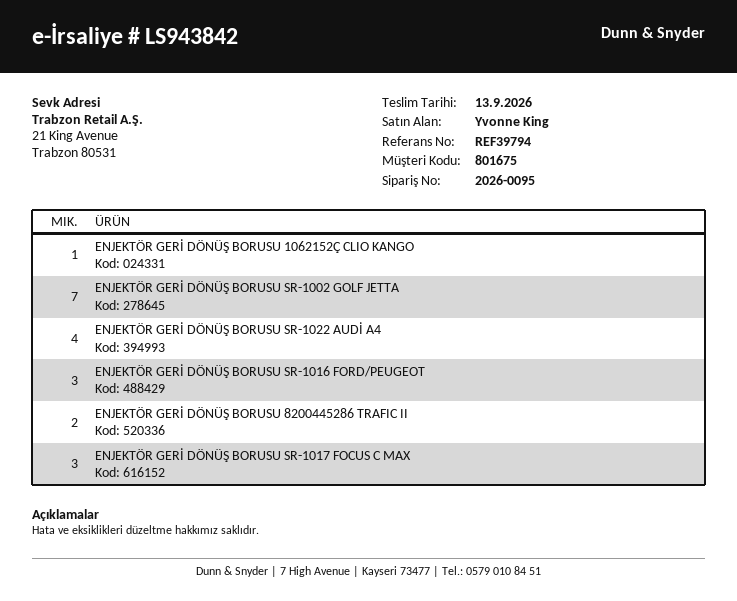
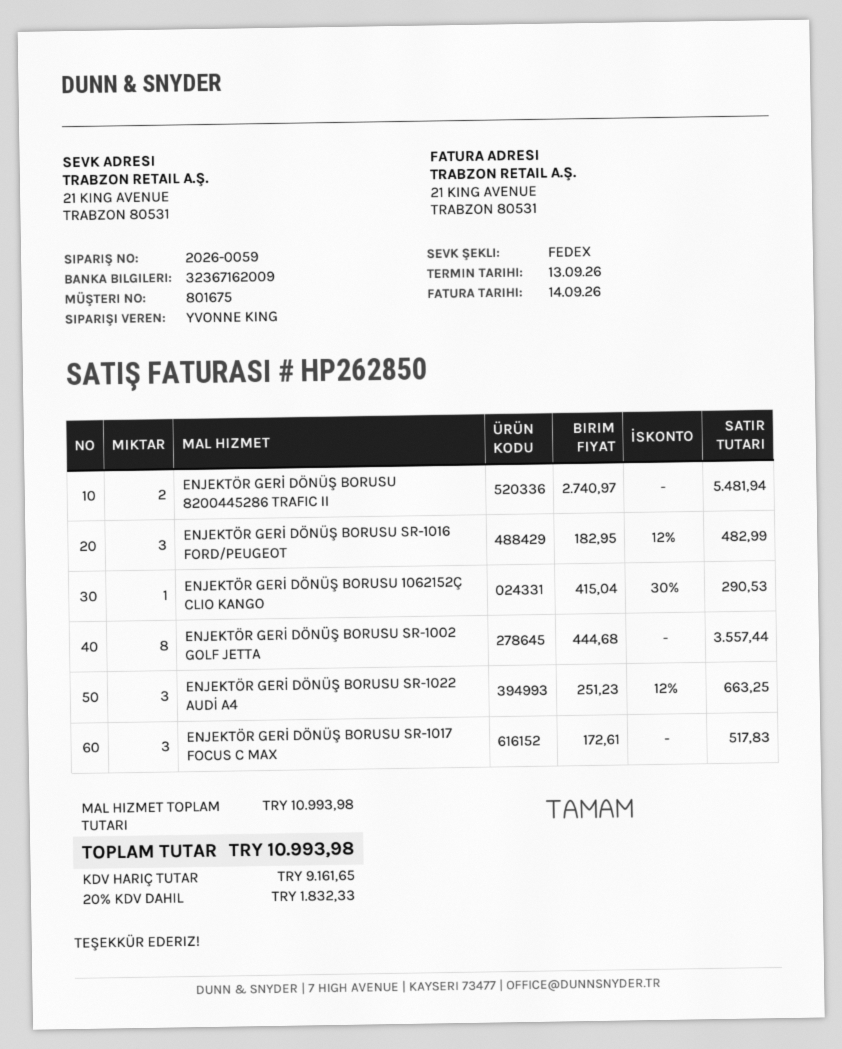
order number: 2026-0095 -> 2026-0059
ENJEKTÖR GERİ DÖNÜŞ BORUSU SR-1002 GOLF JETTA: 7 -> 8
ENJEKTÖR GERİ DÖNÜŞ BORUSU SR-1022 AUDİ A4: 4 -> 3

